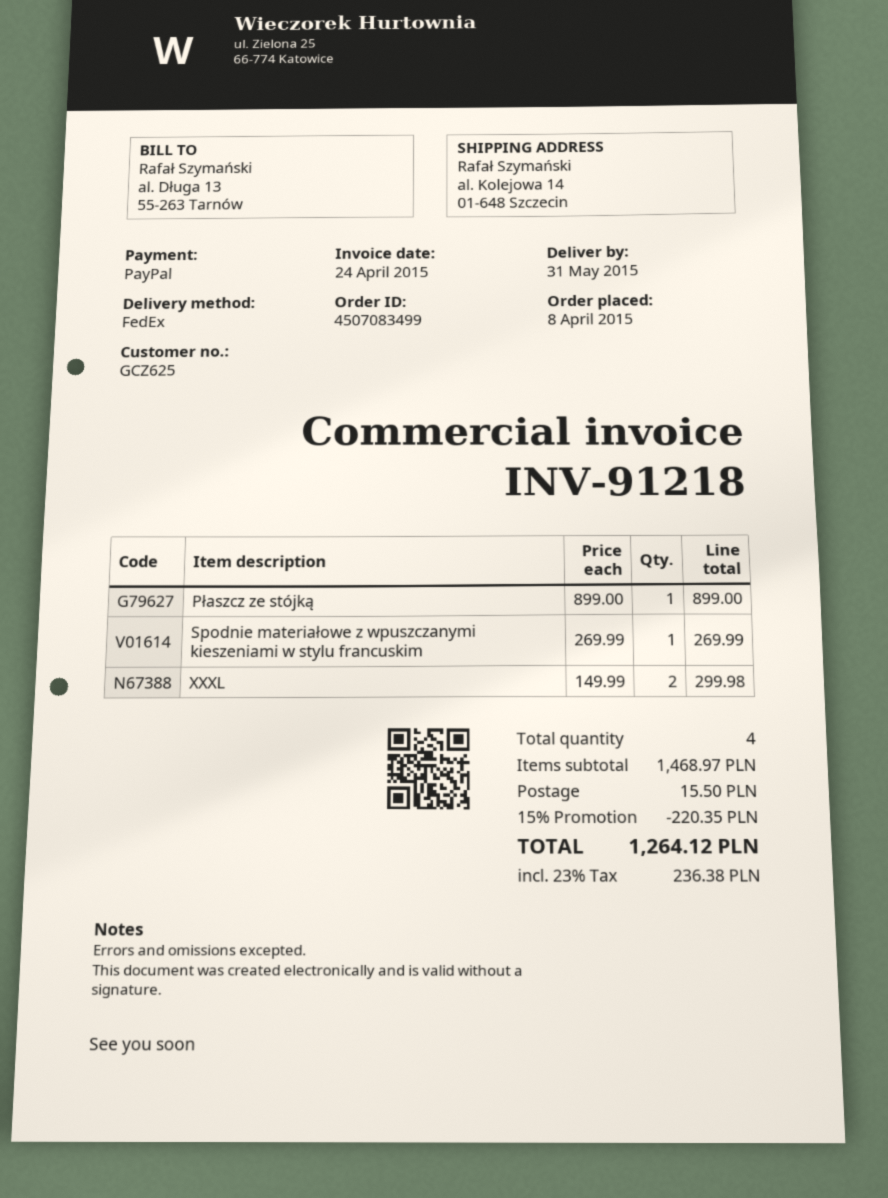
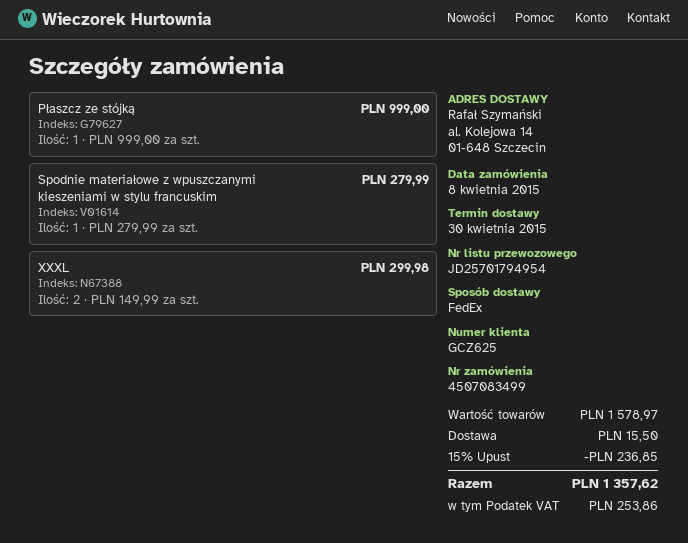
delivery date: 2015-05-31 -> 2015-04-30
Płaszcz ze stójką: 1 x 899.00 = 899.00 -> 1 x 999.00 = 999.00
Spodnie materiałowe z wpuszczanymi kieszeniami w stylu francuskim: 1 x 269.99 = 269.99 -> 1 x 279.99 = 279.99
subtotal: 1468.97 -> 1578.97
discount: 15% = 220.35 -> 15% = 236.85
tax: 236.38 -> 253.86
total: 1264.12 -> 1357.62

